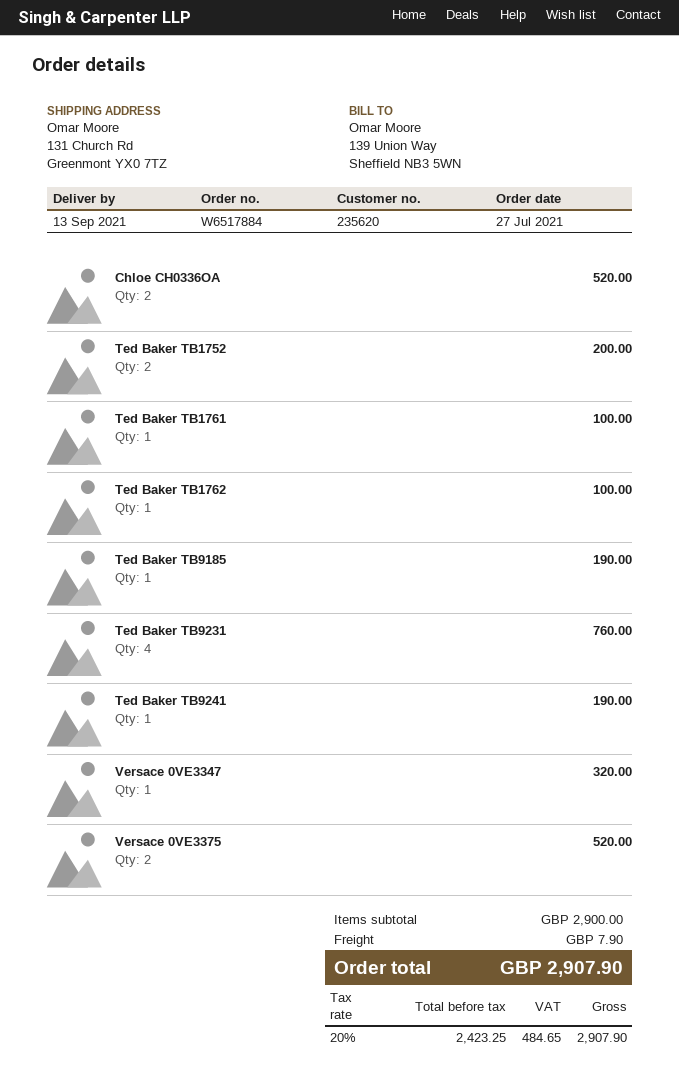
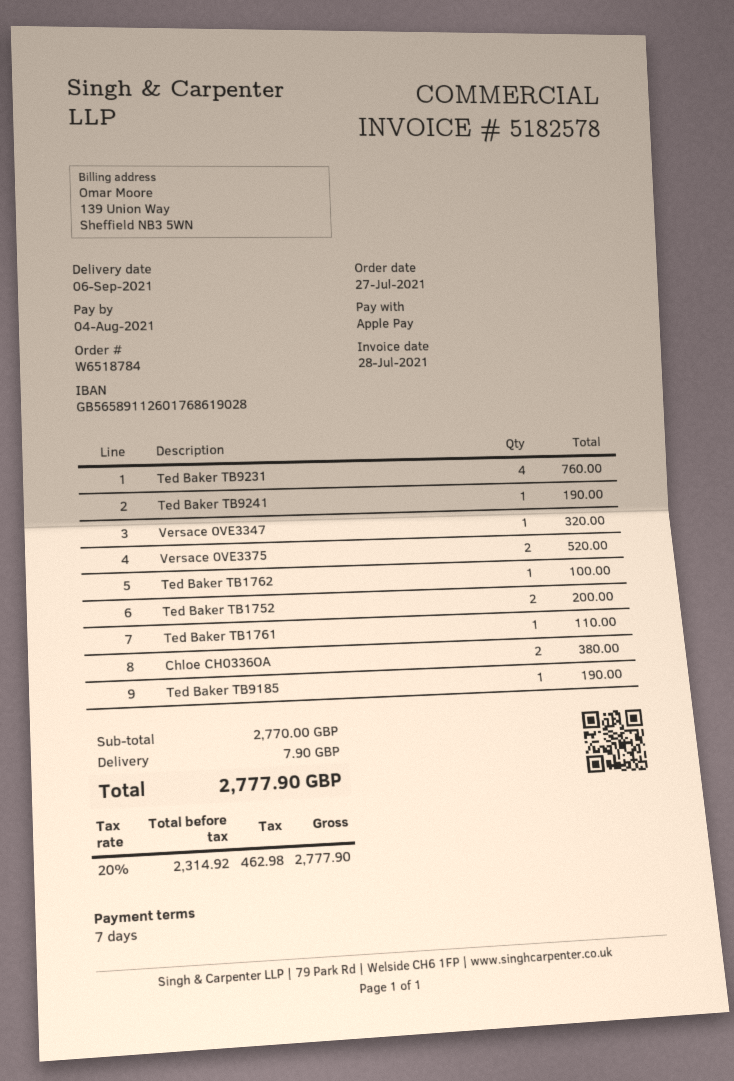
order number: W6517884 -> W6518784
delivery date: 2021-09-13 -> 2021-09-06
Chloe CH0336OA: 2 for 520.00 -> 2 for 380.00
Ted Baker TB1761: 1 for 100.00 -> 1 for 110.00
subtotal: 2900.00 -> 2770.00
net: 2423.25 -> 2314.92
tax: 20% = 484.65 -> 20% = 462.98
total: 2907.90 -> 2777.90

